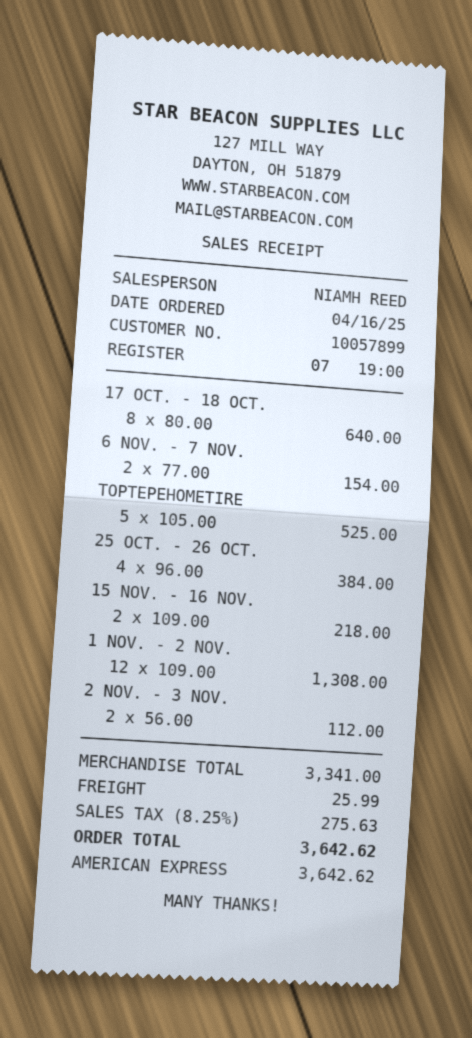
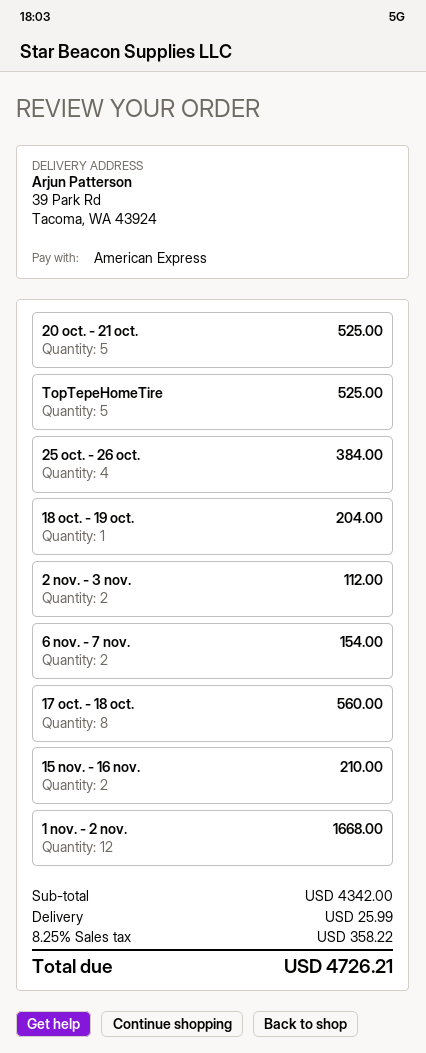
17 OCT. - 18 OCT.: 8 for 640.00 -> 8 for 560.00
15 NOV. - 16 NOV.: 2 for 218.00 -> 2 for 210.00
1 NOV. - 2 NOV.: 12 for 1308.00 -> 12 for 1668.00
20 oct. - 21 oct.: none -> 5 for 525.00
18 oct. - 19 oct.: none -> 1 for 204.00
subtotal: 3341.00 -> 4342.00
tax: 8.25% = 275.63 -> 8.25% = 358.22
total: 3642.62 -> 4726.21

